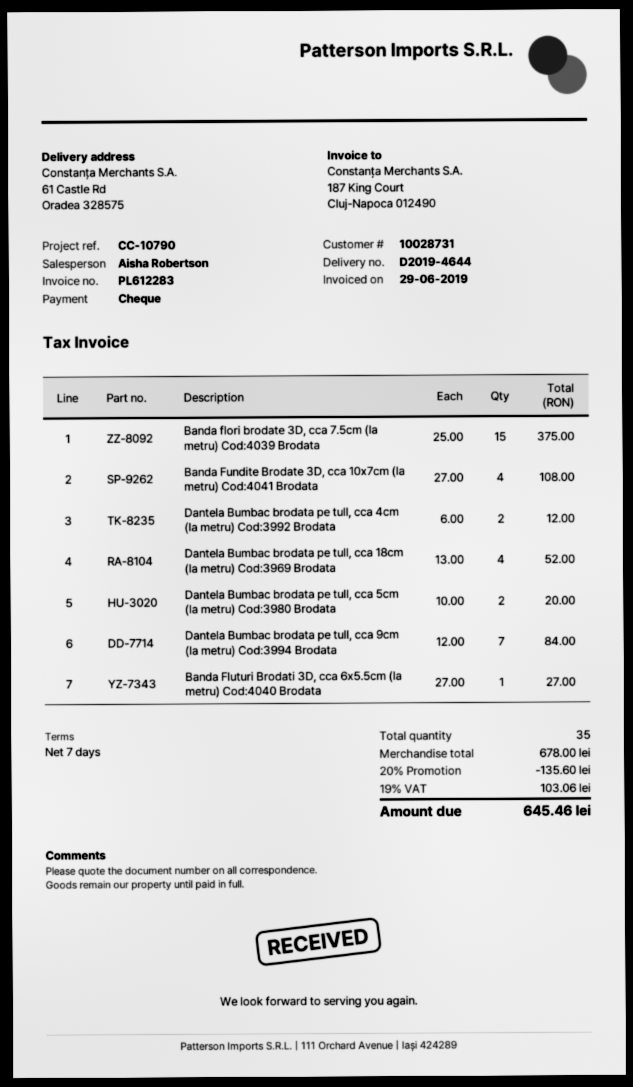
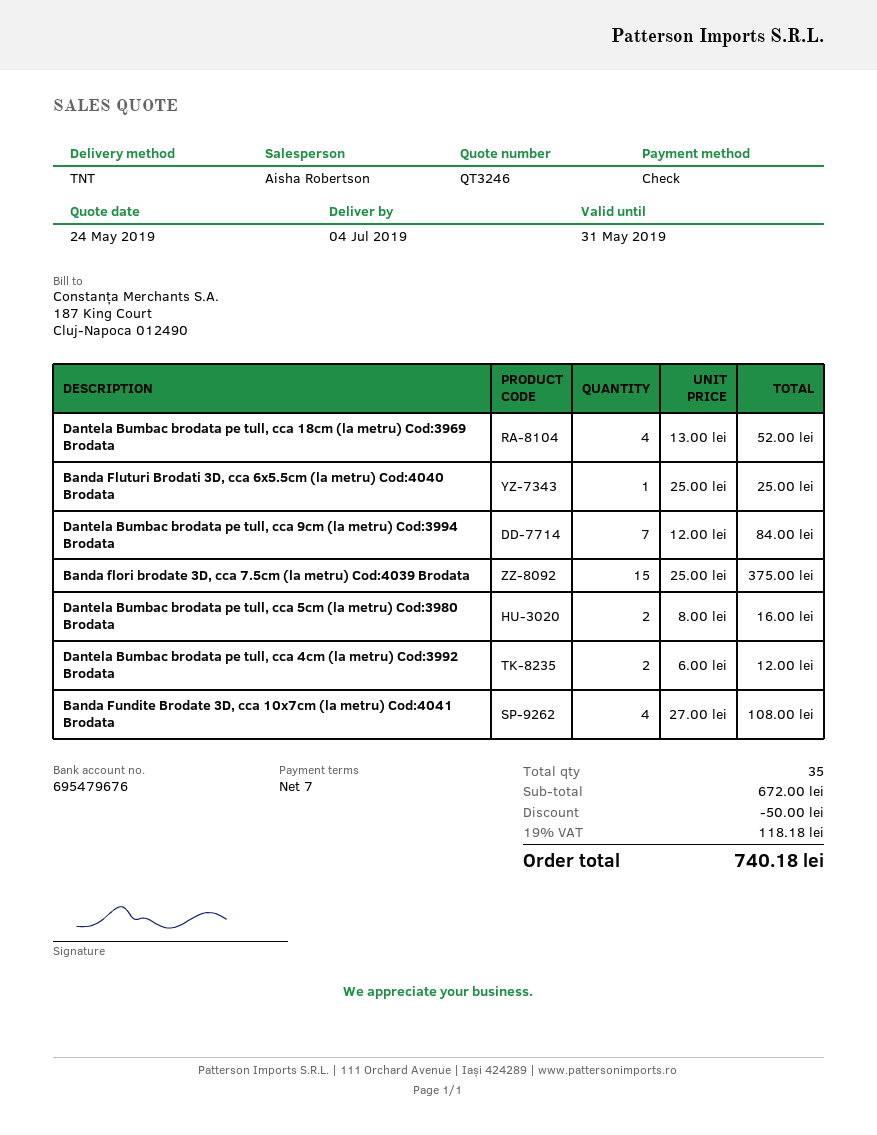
Dantela Bumbac brodata pe tull, cca 5cm (la metru) Cod:3980 Brodata: 2 x 10.00 = 20.00 -> 2 x 8.00 = 16.00
Banda Fluturi Brodati 3D, cca 6x5.5cm (la metru) Cod:4040 Brodata: 1 x 27.00 = 27.00 -> 1 x 25.00 = 25.00
subtotal: 678.00 -> 672.00
discount: 135.60 -> 50.00
tax: 19% = 103.06 -> 19% = 118.18
total: 645.46 -> 740.18

